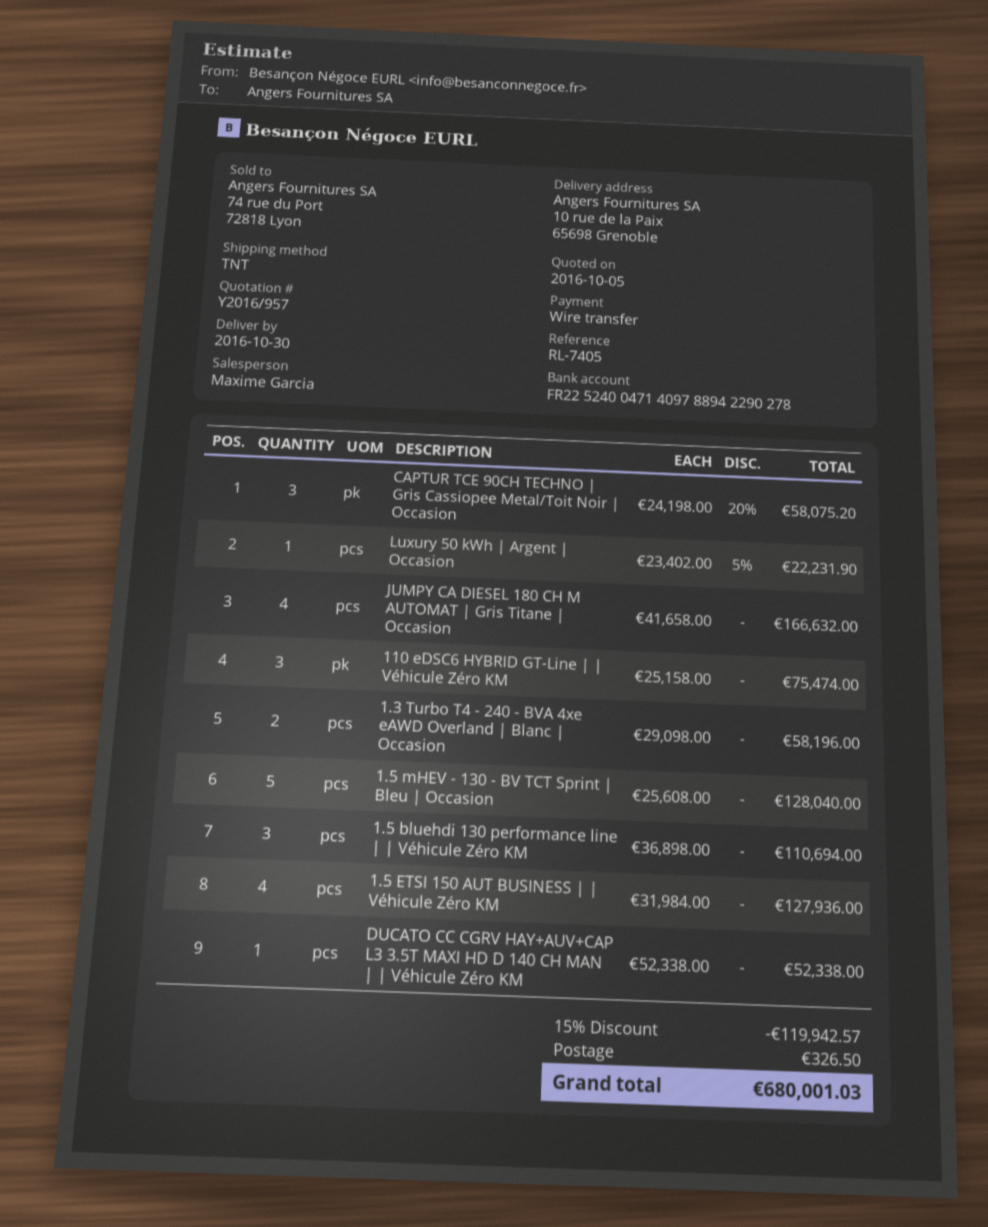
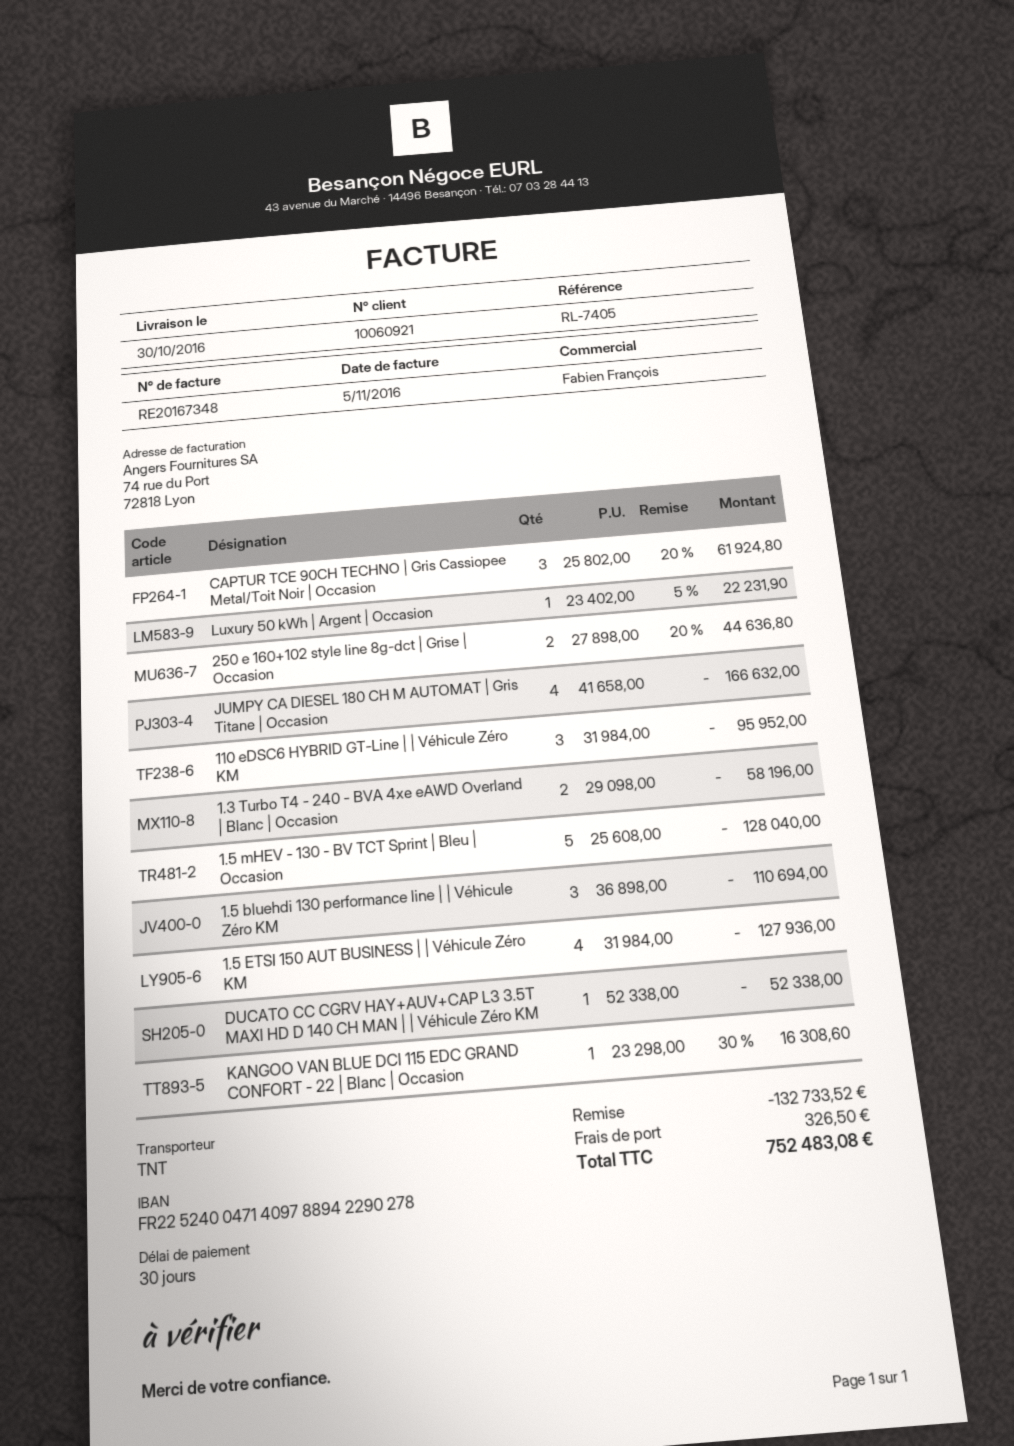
sales rep: Maxime Garcia -> Fabien François
CAPTUR TCE 90CH TECHNO | Gris Cassiopee Metal/Toit Noir | Occasion: 3 x 24198.00 - 20% = 58075.20 -> 3 x 25802.00 - 20% = 61924.80
110 eDSC6 HYBRID GT-Line | | Véhicule Zéro KM: 3 x 25158.00 = 75474.00 -> 3 x 31984.00 = 95952.00
250 e 160+102 style line 8g-dct | Grise | Occasion: none -> 2 x 27898.00 - 20% = 44636.80
KANGOO VAN BLUE DCI 115 EDC GRAND CONFORT - 22 | Blanc | Occasion: none -> 1 x 23298.00 - 30% = 16308.60
discount: 119942.57 -> 132733.52
total: 680001.03 -> 752483.08

